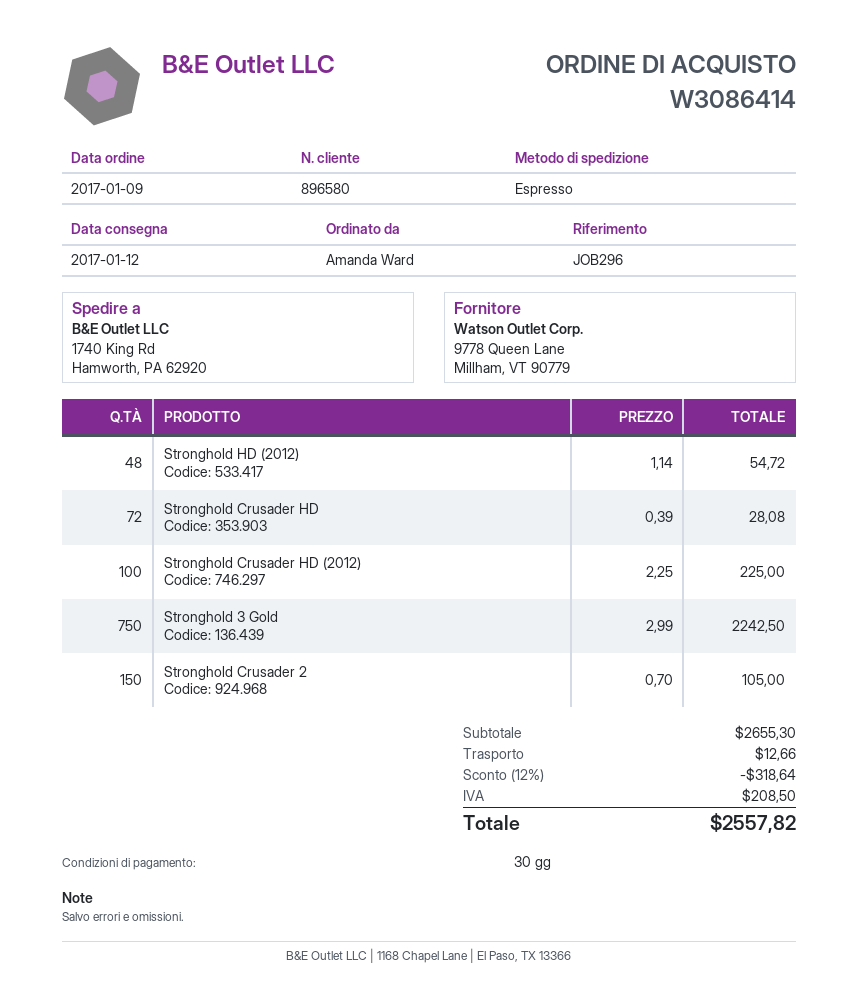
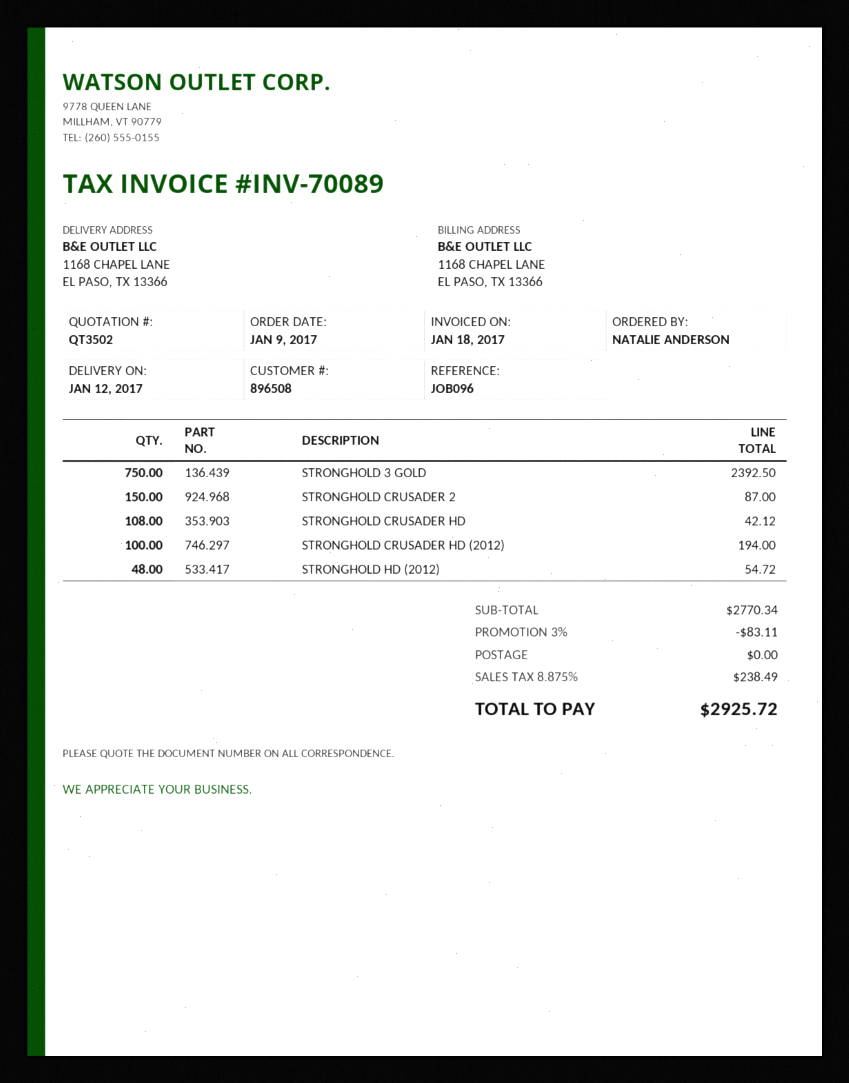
customer number: 896580 -> 896508
reference: JOB296 -> JOB096
ordered by: Amanda Ward -> NATALIE ANDERSON
ship to: 1740 King Rd, Hamworth, PA 62920 -> 1168 CHAPEL LANE, EL PASO, TX 13366
Stronghold Crusader HD: 72 for 28.08 -> 108 for 42.12
Stronghold Crusader HD (2012): 100 for 225.00 -> 100 for 194.00
Stronghold 3 Gold: 750 for 2242.50 -> 750 for 2392.50
Stronghold Crusader 2: 150 for 105.00 -> 150 for 87.00
subtotal: 2655.30 -> 2770.34
discount: 12% = 318.64 -> 3% = 83.11
shipping: 12.66 -> 0.00
tax: 208.50 -> 238.49
total: 2557.82 -> 2925.72

